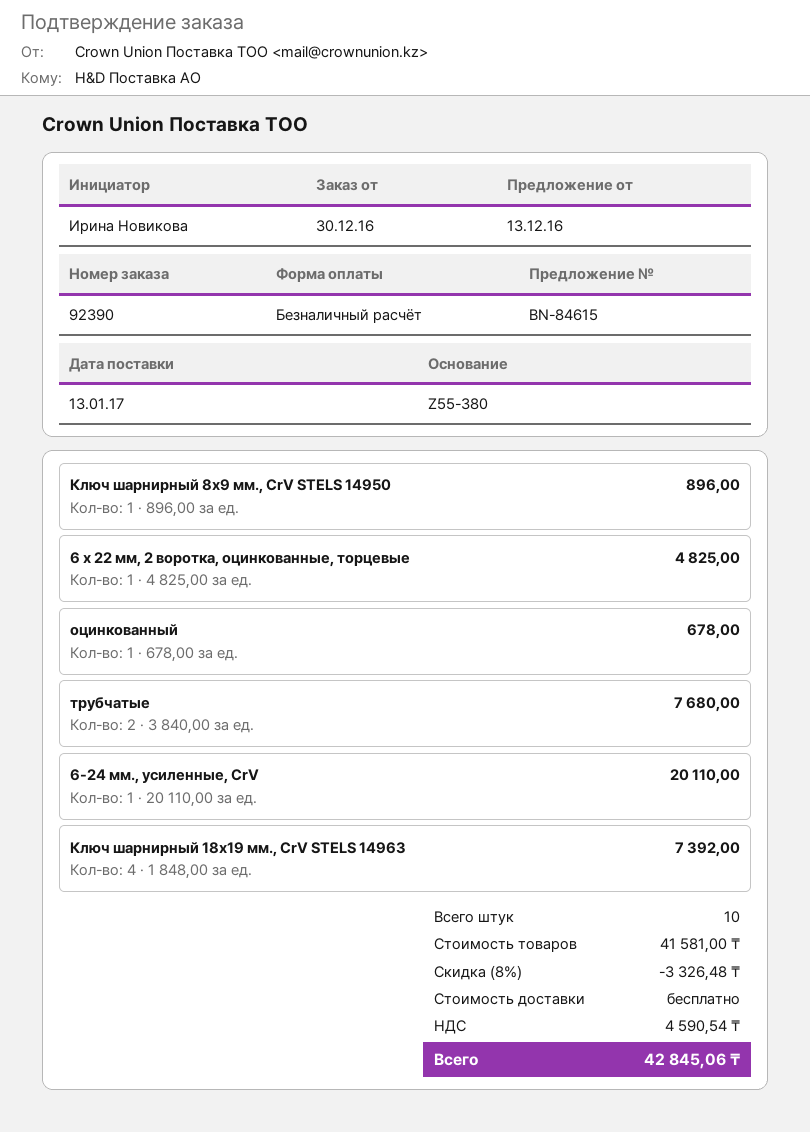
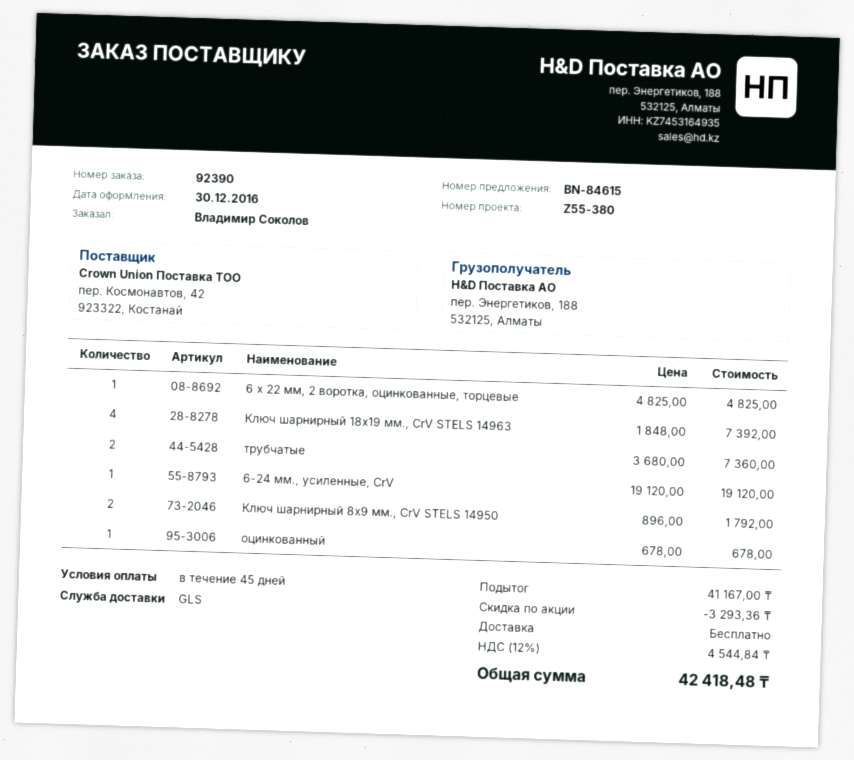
ordered by: Ирина Новикова -> Владимир Соколов
Ключ шарнирный 8х9 мм., CrV STELS 14950: 1 x 896.00 = 896.00 -> 2 x 896.00 = 1792.00
трубчатые: 2 x 3840.00 = 7680.00 -> 2 x 3680.00 = 7360.00
6-24 мм., усиленные, CrV: 1 x 20110.00 = 20110.00 -> 1 x 19120.00 = 19120.00
subtotal: 41581.00 -> 41167.00
discount: 3326.48 -> 3293.36
tax: 4590.54 -> 4544.84
total: 42845.06 -> 42418.48

